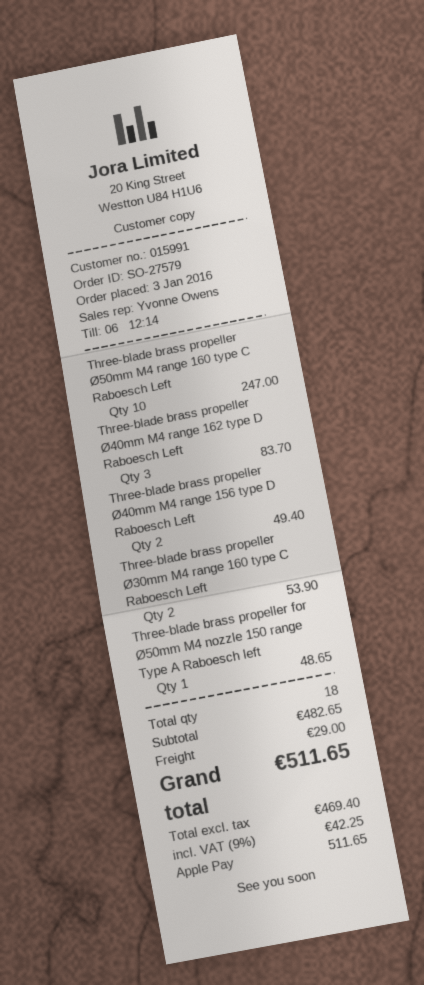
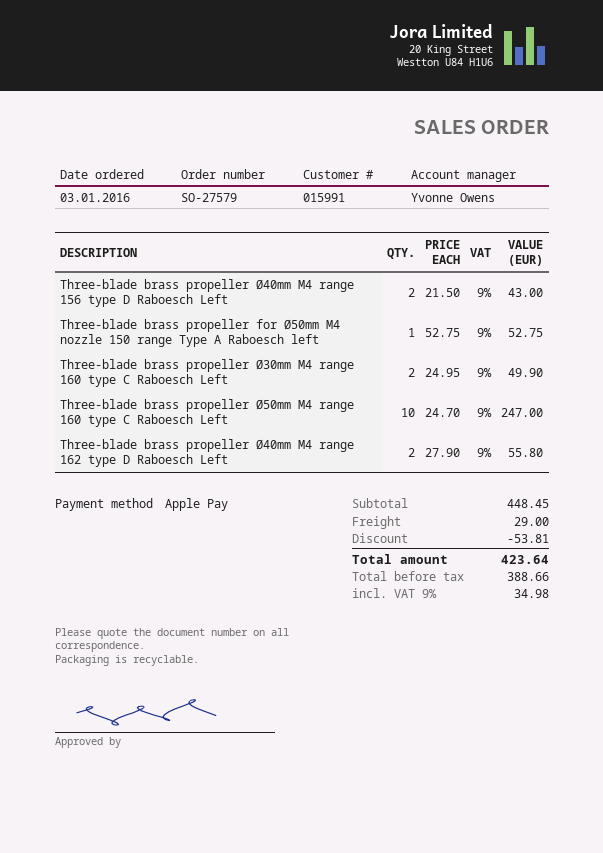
Three-blade brass propeller Ø40mm M4 range 162 type D Raboesch Left: 3 for 83.70 -> 2 for 55.80
Three-blade brass propeller Ø40mm M4 range 156 type D Raboesch Left: 2 for 49.40 -> 2 for 43.00
Three-blade brass propeller Ø30mm M4 range 160 type C Raboesch Left: 2 for 53.90 -> 2 for 49.90
Three-blade brass propeller for Ø50mm M4 nozzle 150 range Type A Raboesch left: 1 for 48.65 -> 1 for 52.75
subtotal: 482.65 -> 448.45
discount: none -> 53.81
net: 469.40 -> 388.66
tax: 9% = 42.25 -> 9% = 34.98
total: 511.65 -> 423.64

